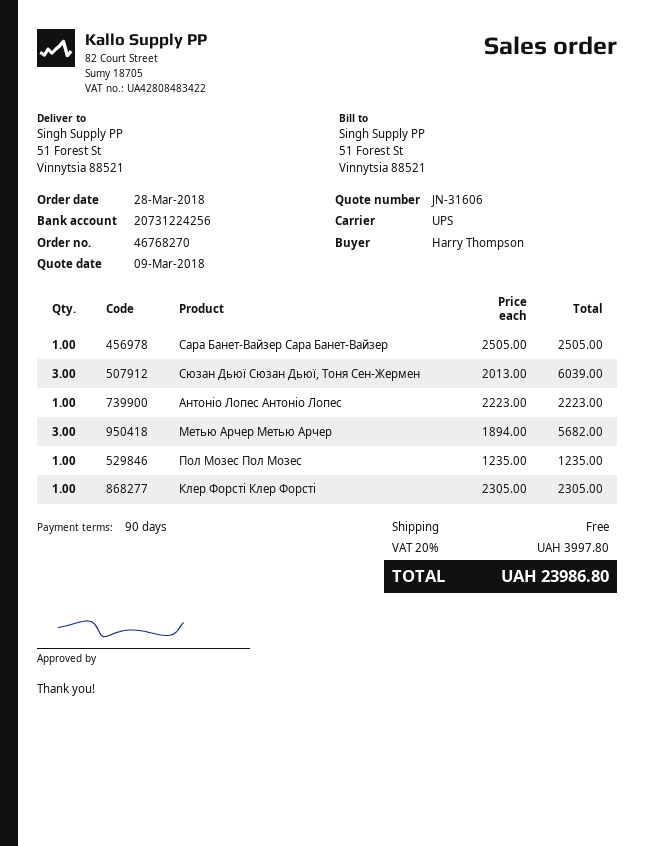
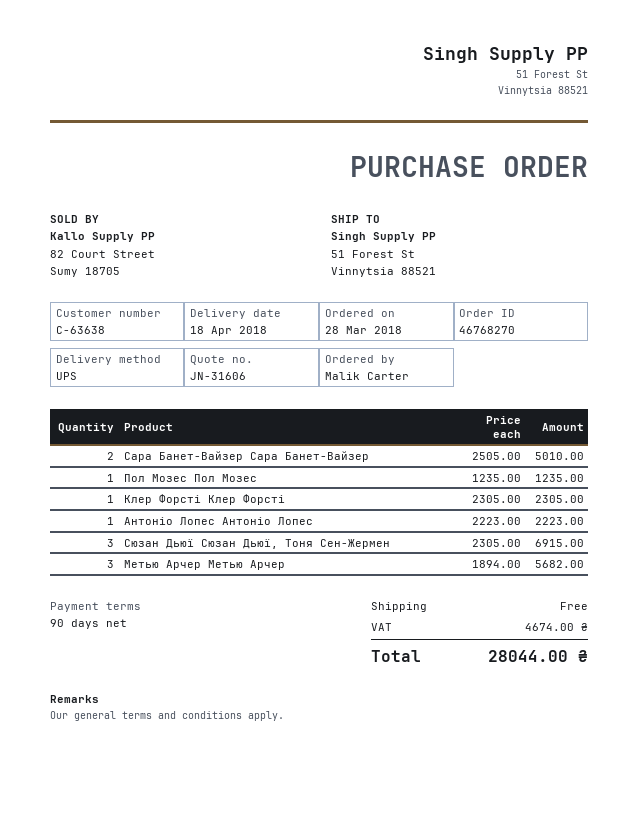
ordered by: Harry Thompson -> Malik Carter
Сара Банет-Вайзер Сара Банет-Вайзер: 1 x 2505.00 = 2505.00 -> 2 x 2505.00 = 5010.00
Сюзан Дьюї Сюзан Дьюї, Тоня Сен-Жермен: 3 x 2013.00 = 6039.00 -> 3 x 2305.00 = 6915.00
tax: 3997.80 -> 4674.00
total: 23986.80 -> 28044.00

